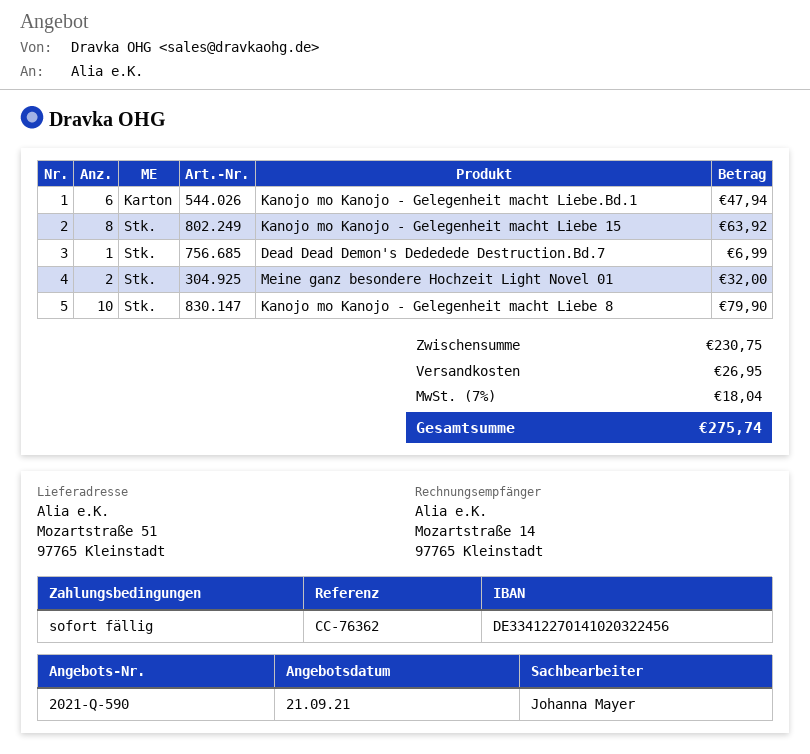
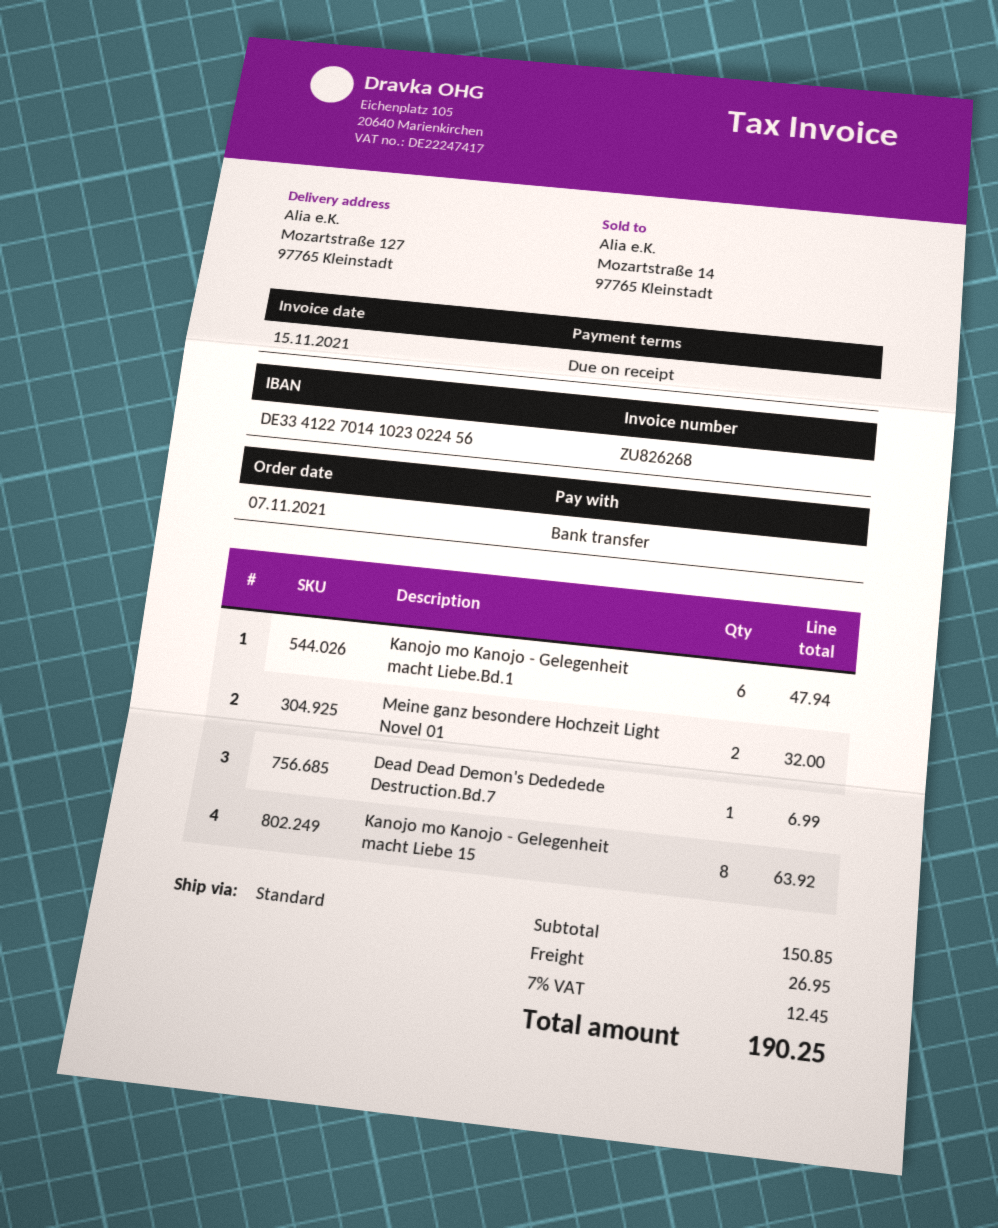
bank account: DE33412270141020322456 -> DE33412270141023022456
ship to: Mozartstraße 51, 97765 Kleinstadt -> Mozartstraße 127, 97765 Kleinstadt
Kanojo mo Kanojo - Gelegenheit macht Liebe 8: 10 for 79.90 -> none
subtotal: 230.75 -> 150.85
tax: 7% = 18.04 -> 7% = 12.45
total: 275.74 -> 190.25

